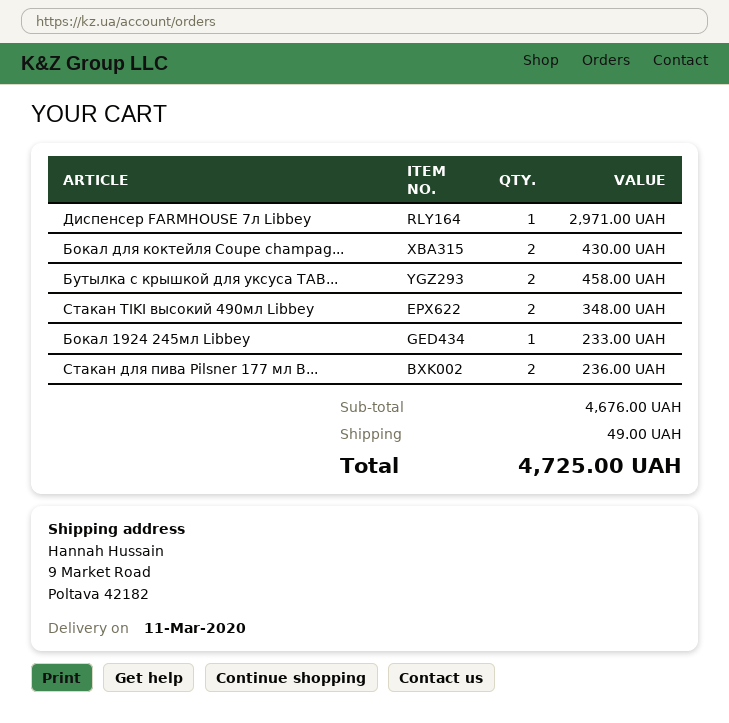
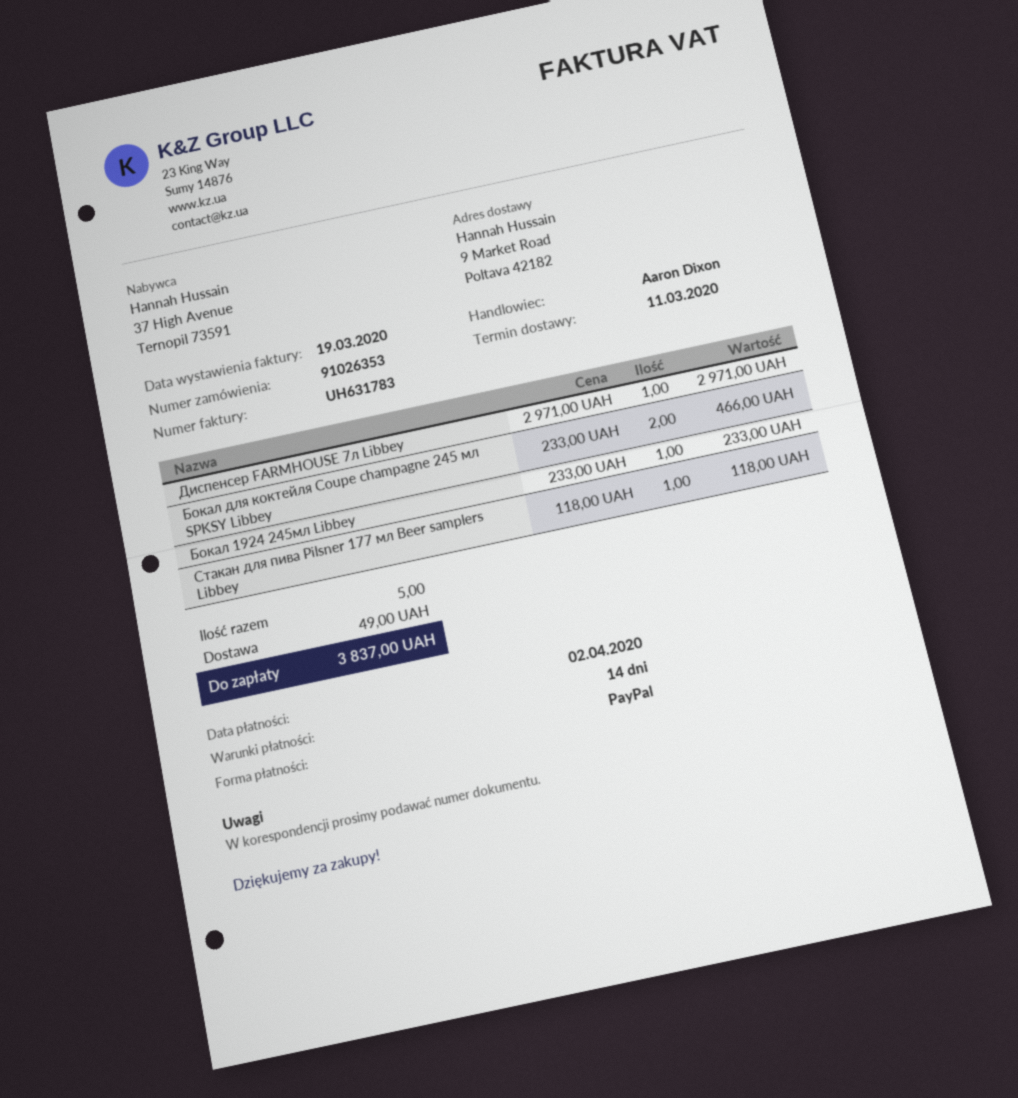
Бокал для коктейля Coupe champag...: 2 for 430.00 -> 2 for 466.00
Бутылка с крышкой для уксуса TAB...: 2 for 458.00 -> none
Стакан TIKI высокий 490мл Libbey: 2 for 348.00 -> none
Стакан для пива Pilsner 177 мл B...: 2 for 236.00 -> 1 for 118.00
total: 4725.00 -> 3837.00

